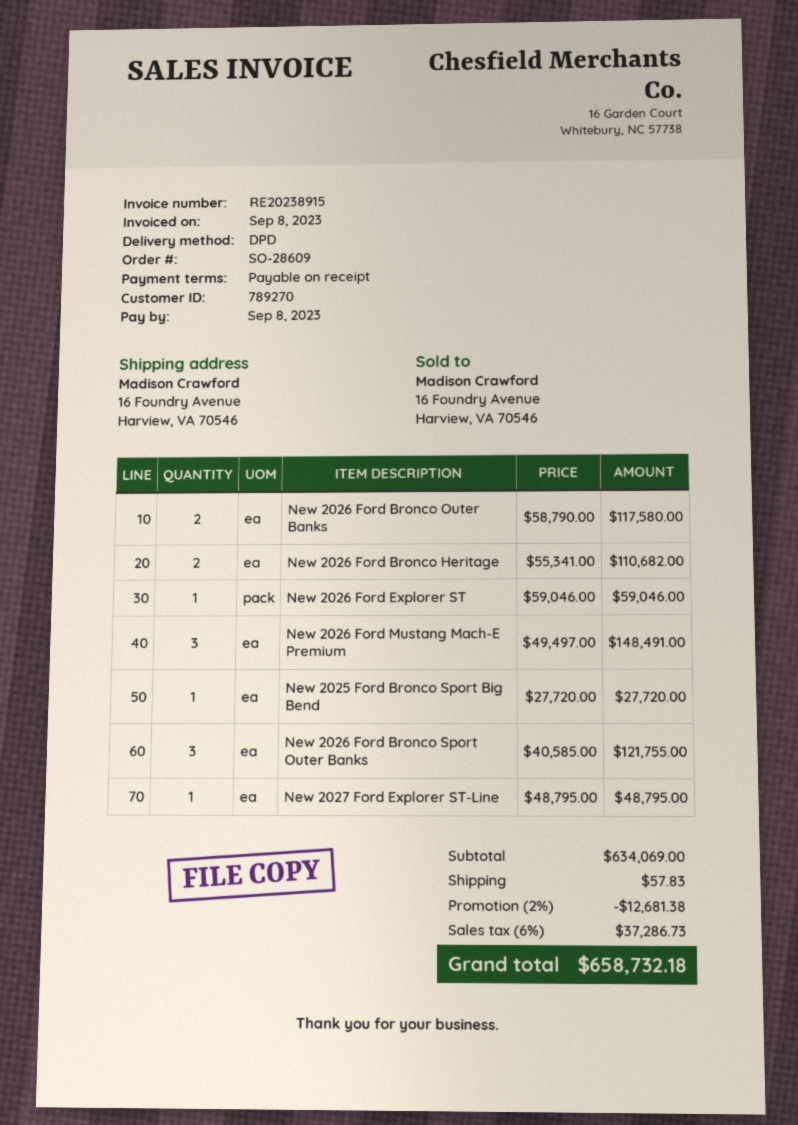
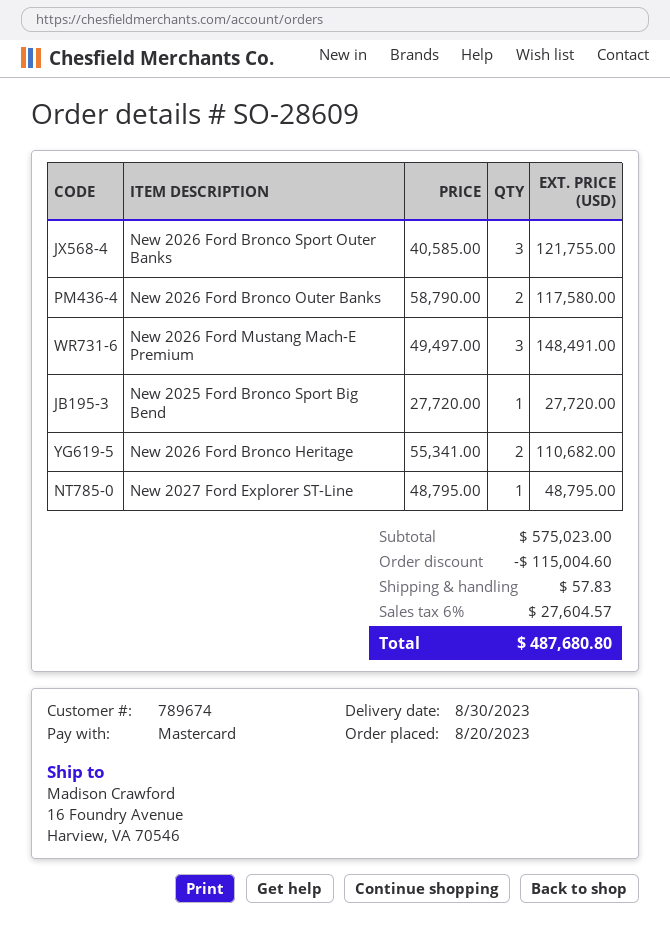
customer number: 789270 -> 789674
New 2026 Ford Explorer ST: 1 x 59046.00 = 59046.00 -> none
subtotal: 634069.00 -> 575023.00
discount: 12681.38 -> 115004.60
tax: 6% = 37286.73 -> 6% = 27604.57
total: 658732.18 -> 487680.80

